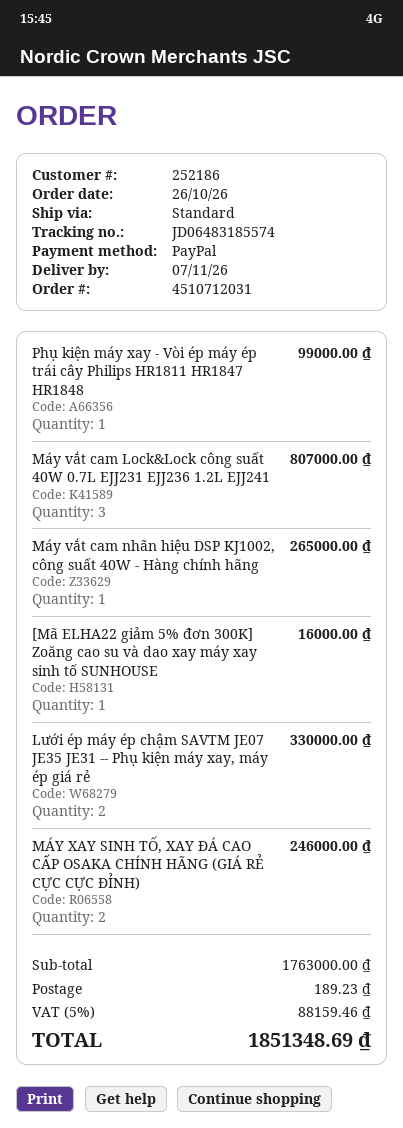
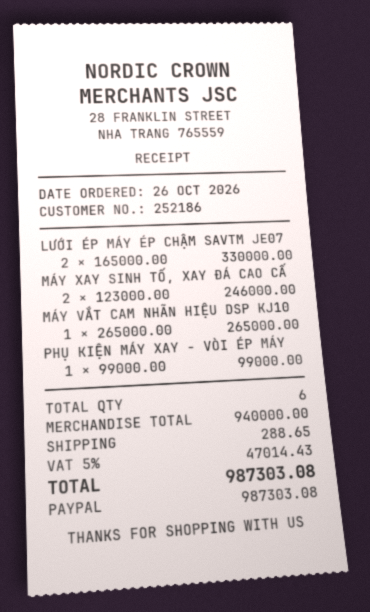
Máy vắt cam Lock&Lock công suất 40W 0.7L EJJ231 EJJ236 1.2L EJJ241: 3 for 807000.00 -> none
[Mã ELHA22 giảm 5% đơn 300K] Zoăng cao su và dao xay máy xay sinh tố SUNHOUSE: 1 for 16000.00 -> none
subtotal: 1763000.00 -> 940000.00
shipping: 189.23 -> 288.65
tax: 5% = 88159.46 -> 5% = 47014.43
total: 1851348.69 -> 987303.08

